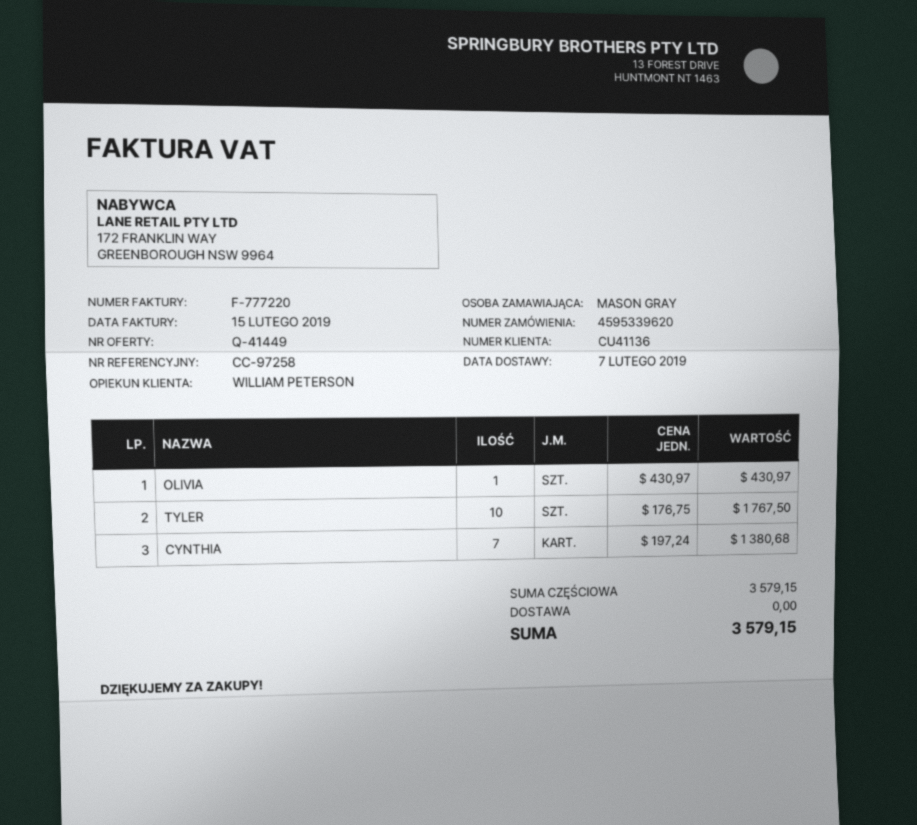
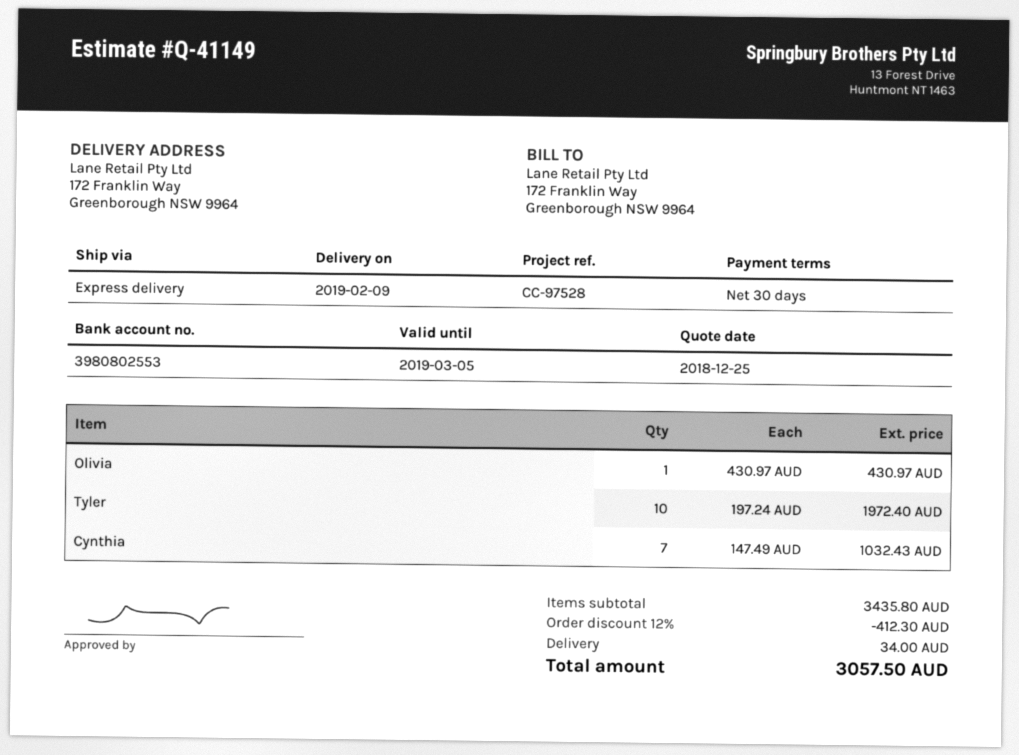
quote number: Q-41449 -> Q-41149
delivery date: 2019-02-07 -> 2019-02-09
reference: CC-97258 -> CC-97528
TYLER: 10 x 176.75 = 1767.50 -> 10 x 197.24 = 1972.40
CYNTHIA: 7 x 197.24 = 1380.68 -> 7 x 147.49 = 1032.43
subtotal: 3579.15 -> 3435.80
discount: none -> 12% = 412.30
shipping: 0.00 -> 34.00
total: 3579.15 -> 3057.50

